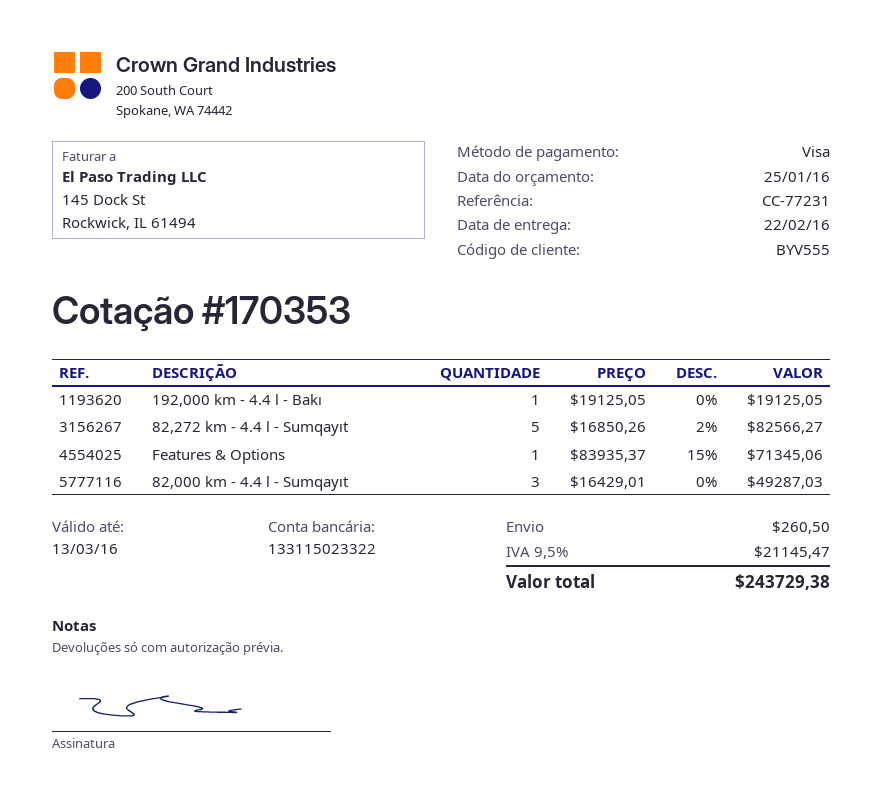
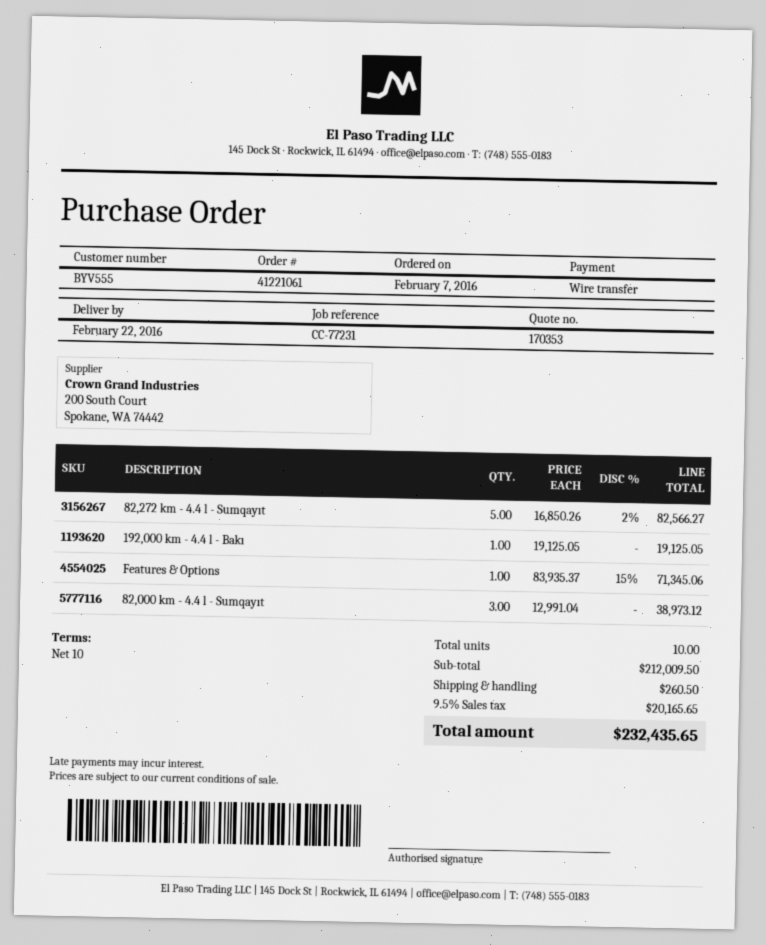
payment method: Visa -> bank transfer
82,000 km - 4.4 l - Sumqayıt: 3 x 16429.01 = 49287.03 -> 3 x 12991.04 = 38973.12
tax: 9.5% = 21145.47 -> 9.5% = 20165.65
total: 243729.38 -> 232435.65

